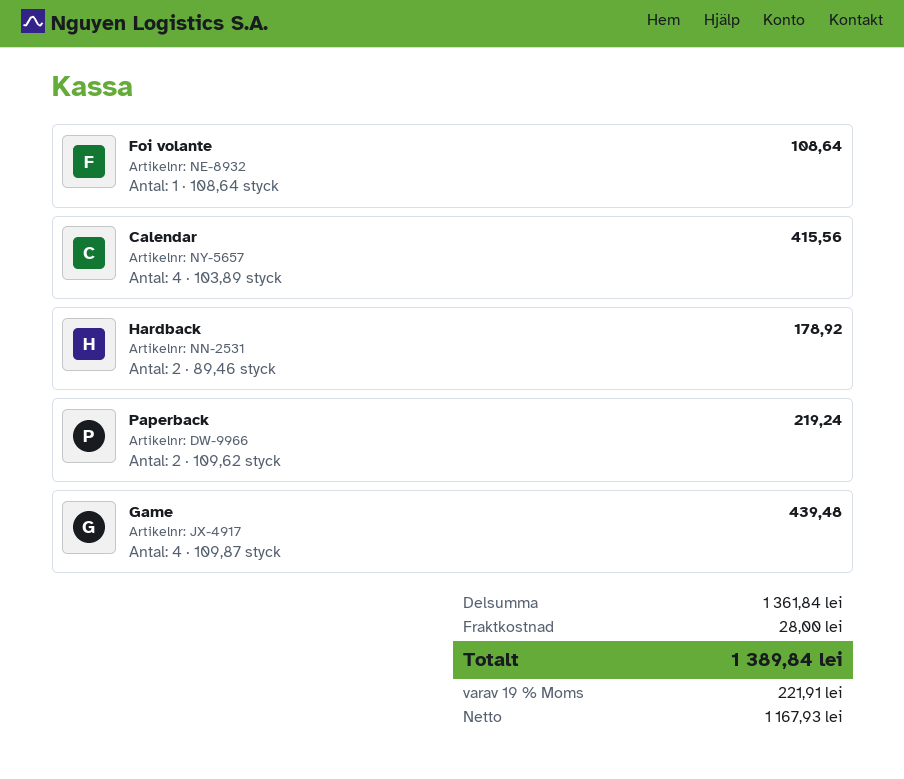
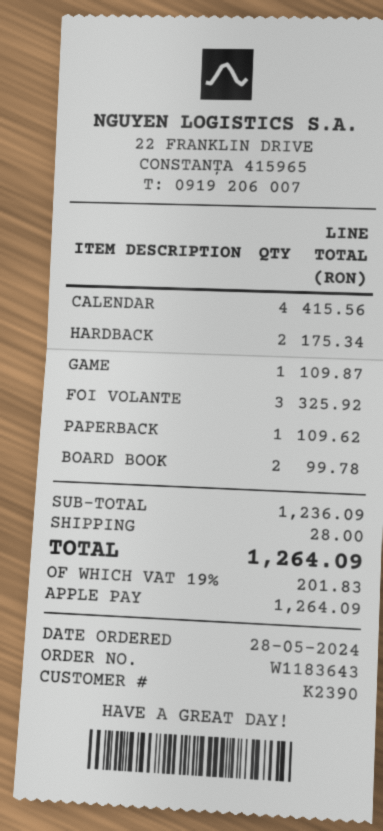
Foi volante: 1 for 108.64 -> 3 for 325.92
Hardback: 2 for 178.92 -> 2 for 175.34
Paperback: 2 for 219.24 -> 1 for 109.62
Game: 4 for 439.48 -> 1 for 109.87
BOARD BOOK: none -> 2 for 99.78
subtotal: 1361.84 -> 1236.09
tax: 19% = 221.91 -> 19% = 201.83
total: 1389.84 -> 1264.09

